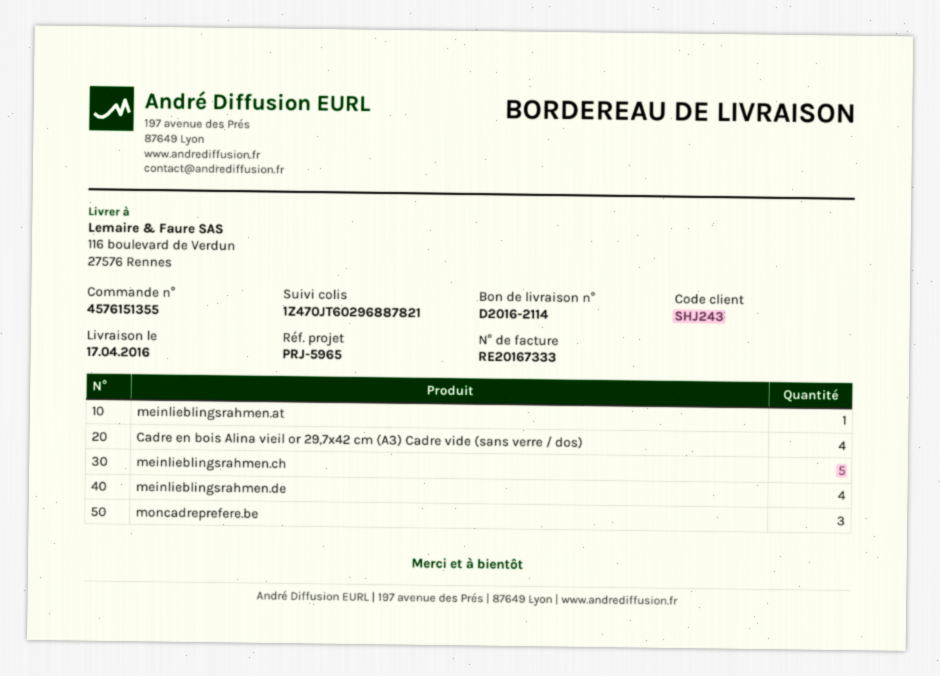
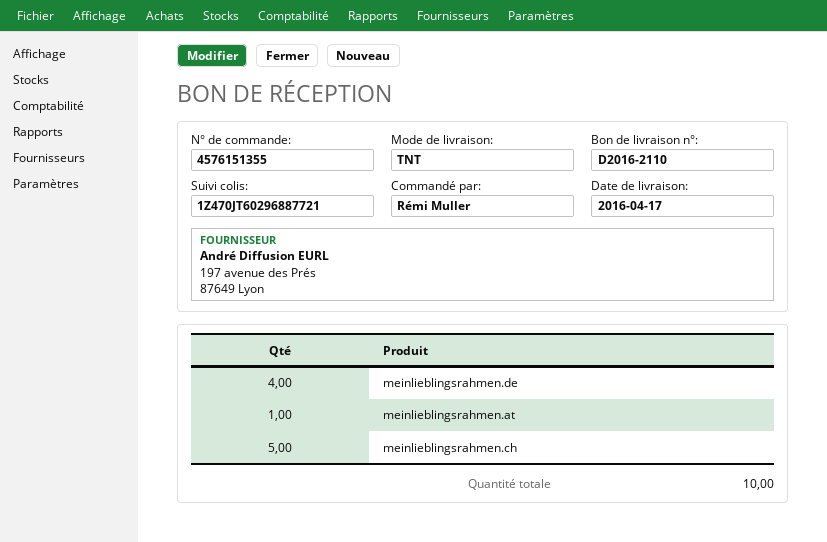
delivery note number: D2016-2114 -> D2016-2110
tracking number: 1Z470JT60296887821 -> 1Z470JT60296887721
Cadre en bois Alina vieil or 29,7x42 cm (A3) Cadre vide (sans verre / dos): 4 -> none
moncadreprefere.be: 3 -> none

